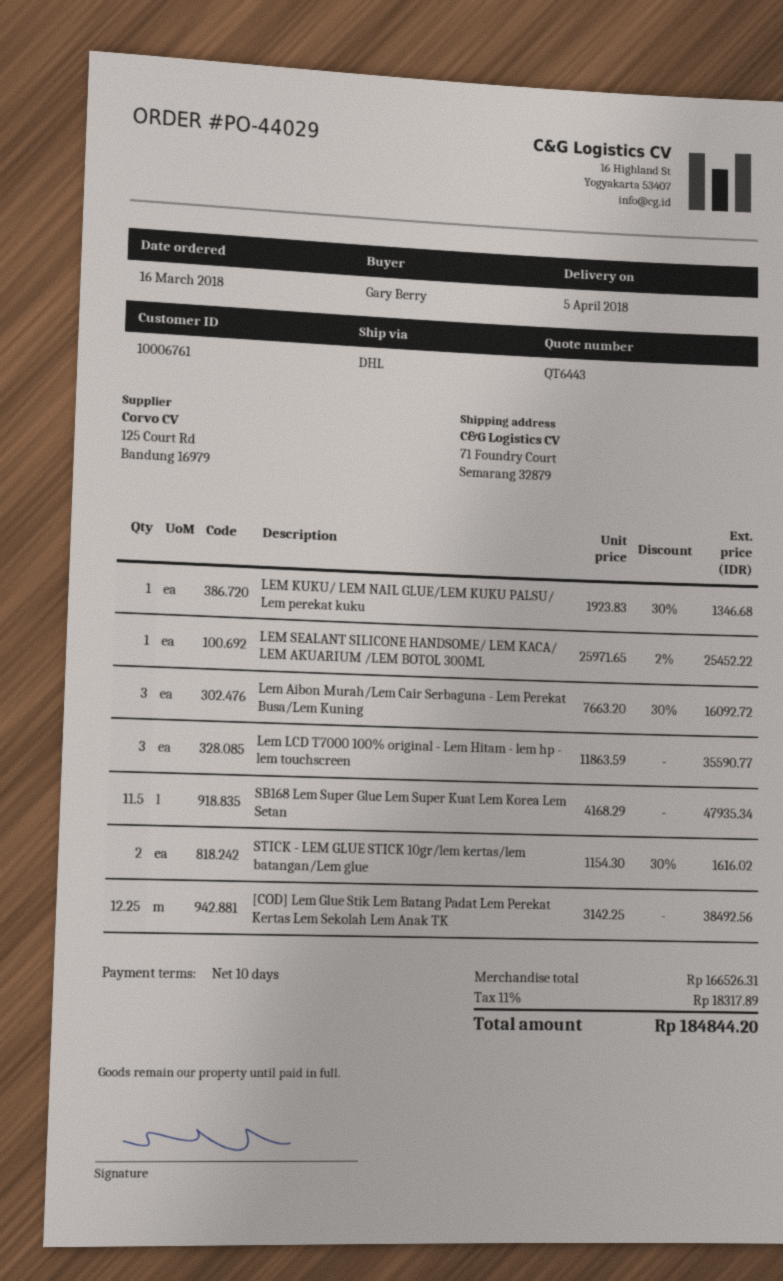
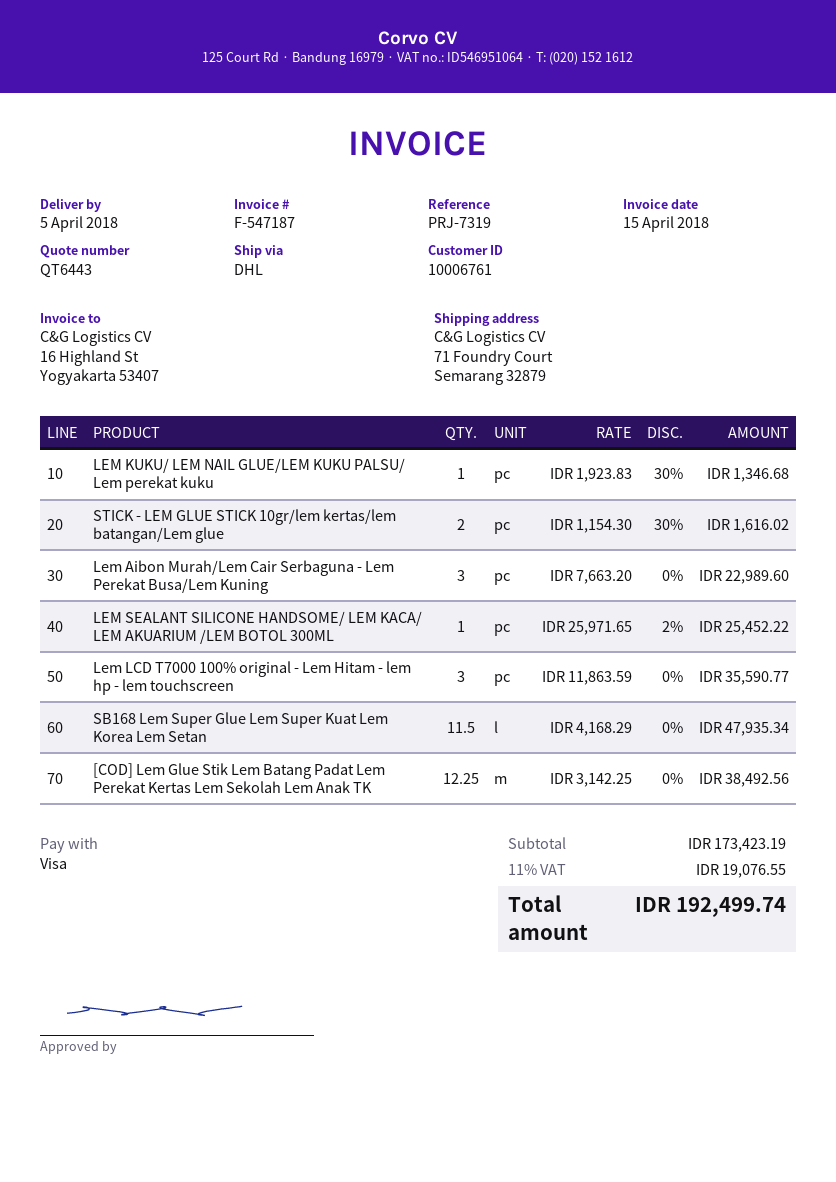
Lem Aibon Murah/Lem Cair Serbaguna - Lem Perekat Busa/Lem Kuning: 3 x 7663.20 - 30% = 16092.72 -> 3 x 7663.20 = 22989.60
subtotal: 166526.31 -> 173423.19
tax: 11% = 18317.89 -> 11% = 19076.55
total: 184844.20 -> 192499.74

